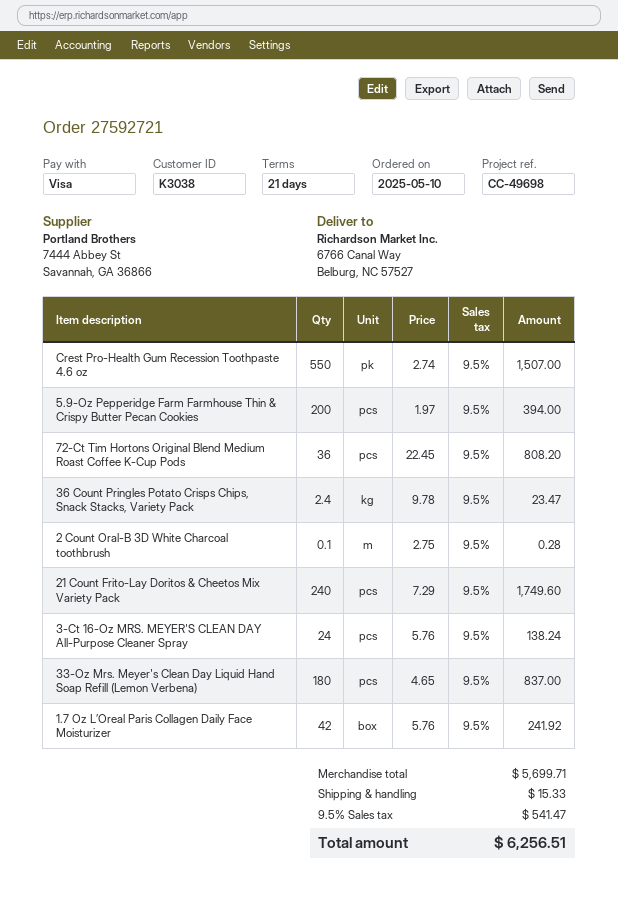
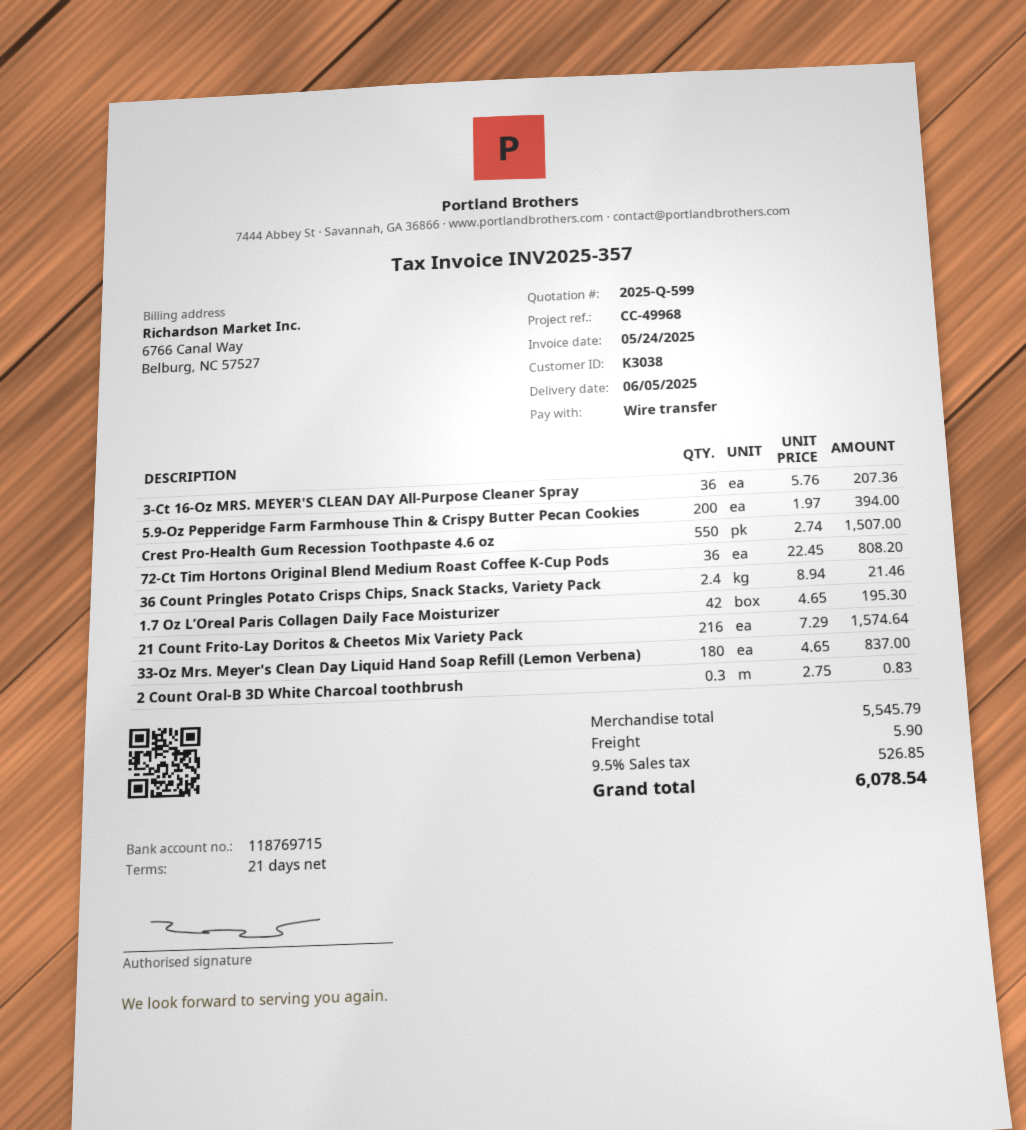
reference: CC-49698 -> CC-49968
payment method: Visa -> bank transfer
36 Count Pringles Potato Crisps Chips, Snack Stacks, Variety Pack: 2.4 x 9.78 = 23.47 -> 2.4 x 8.94 = 21.46
2 Count Oral-B 3D White Charcoal toothbrush: 0.1 x 2.75 = 0.28 -> 0.3 x 2.75 = 0.83
21 Count Frito-Lay Doritos & Cheetos Mix Variety Pack: 240 x 7.29 = 1749.60 -> 216 x 7.29 = 1574.64
3-Ct 16-Oz MRS. MEYER'S CLEAN DAY All-Purpose Cleaner Spray: 24 x 5.76 = 138.24 -> 36 x 5.76 = 207.36
1.7 Oz L’Oreal Paris Collagen Daily Face Moisturizer: 42 x 5.76 = 241.92 -> 42 x 4.65 = 195.30
subtotal: 5699.71 -> 5545.79
shipping: 15.33 -> 5.90
tax: 9.5% = 541.47 -> 9.5% = 526.85
total: 6256.51 -> 6078.54

